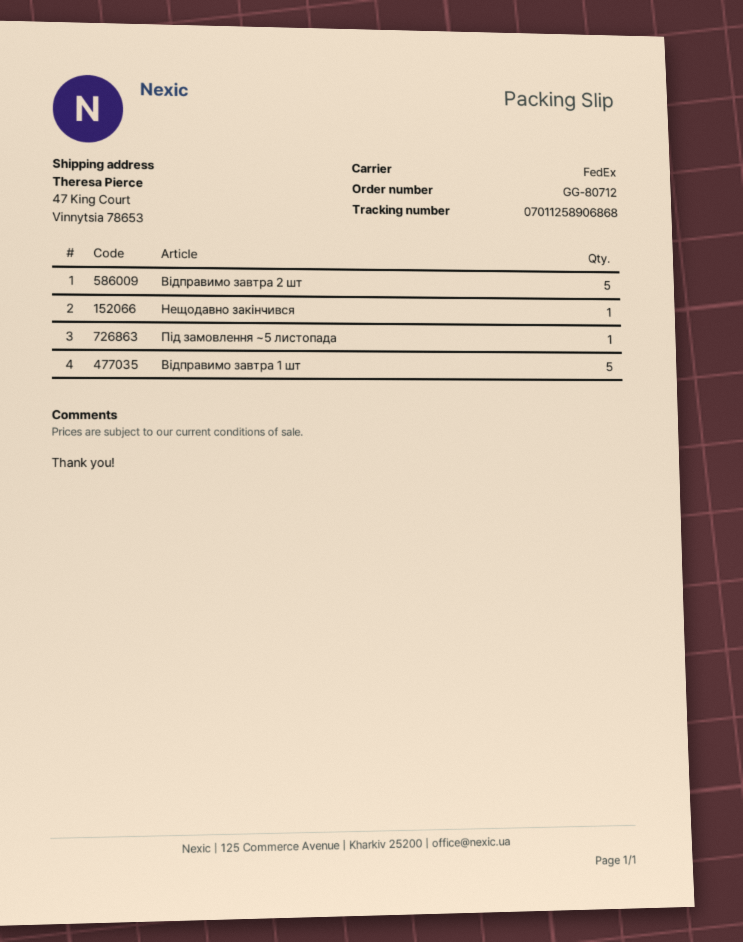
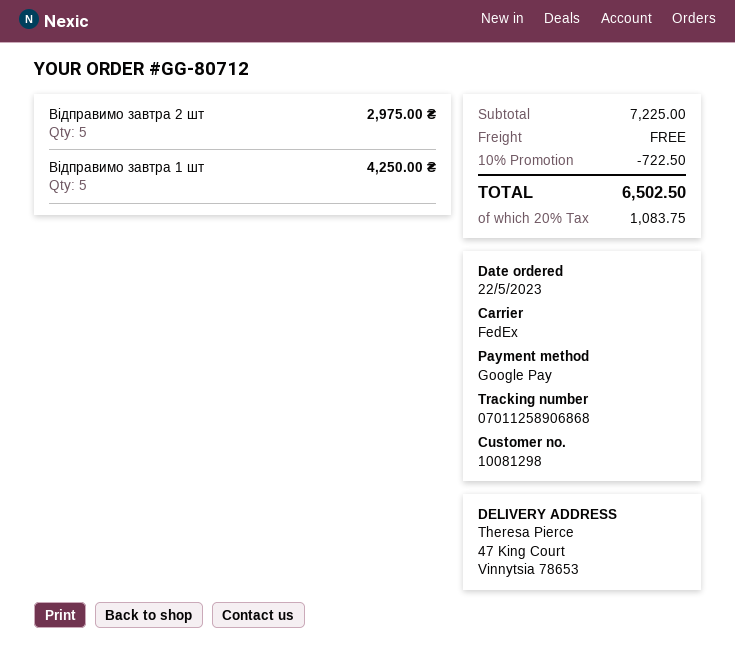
Нещодавно закінчився: 1 -> none
Під замовлення ~5 листопада: 1 -> none

